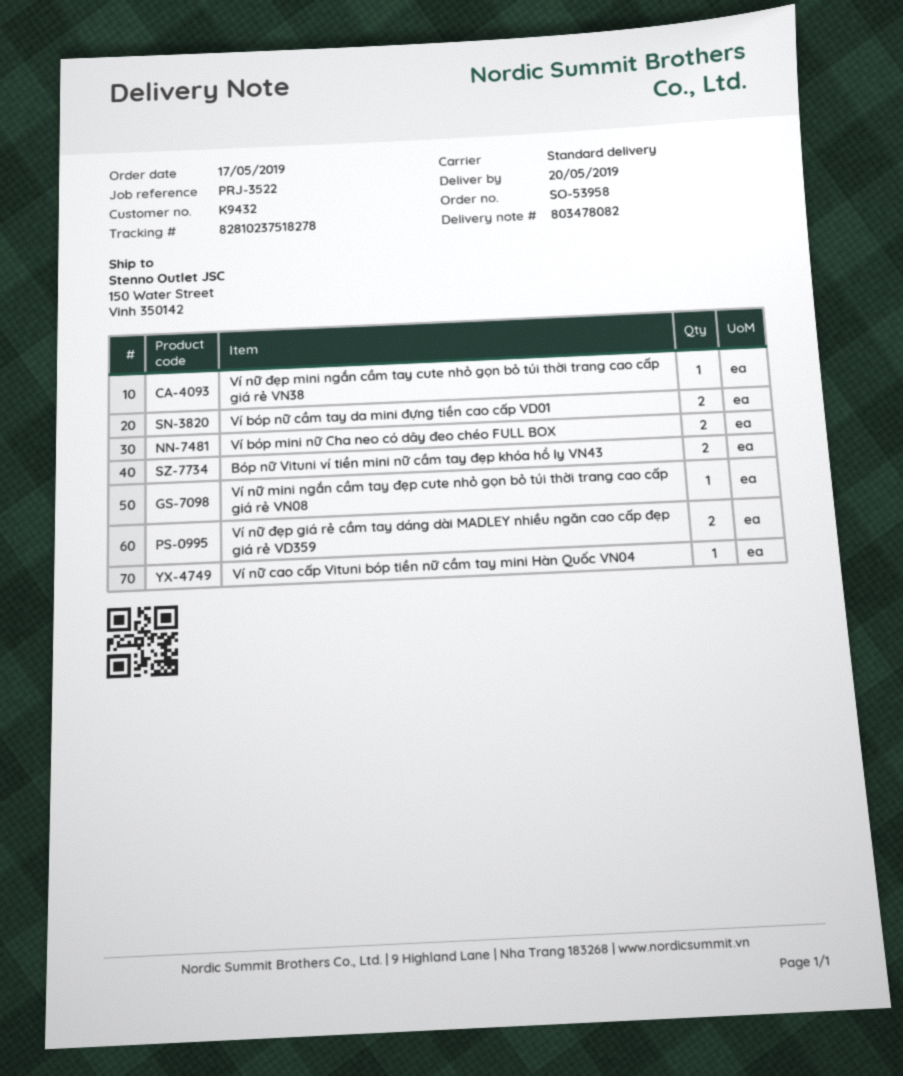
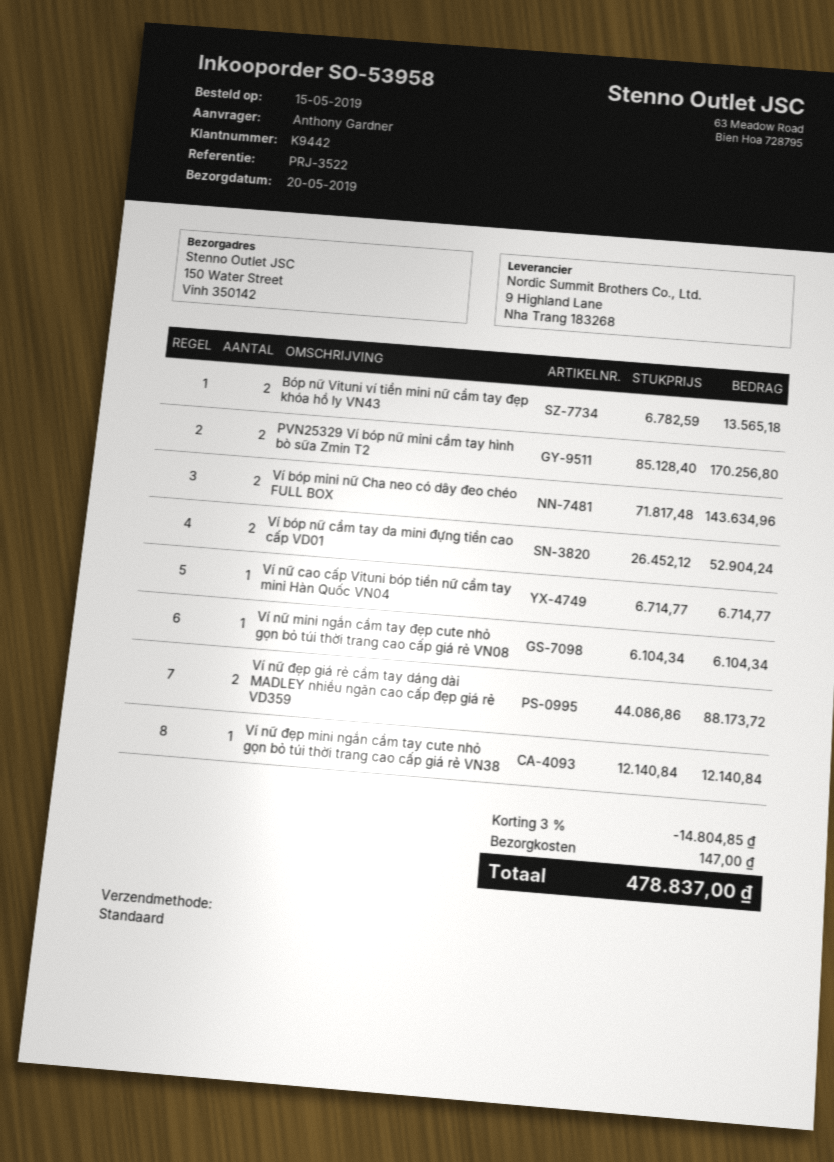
order date: 2019-05-17 -> 2019-05-15
customer number: K9432 -> K9442
PVN25329 Ví bóp nữ mini cầm tay hình bò sữa Zmin T2: none -> 2

